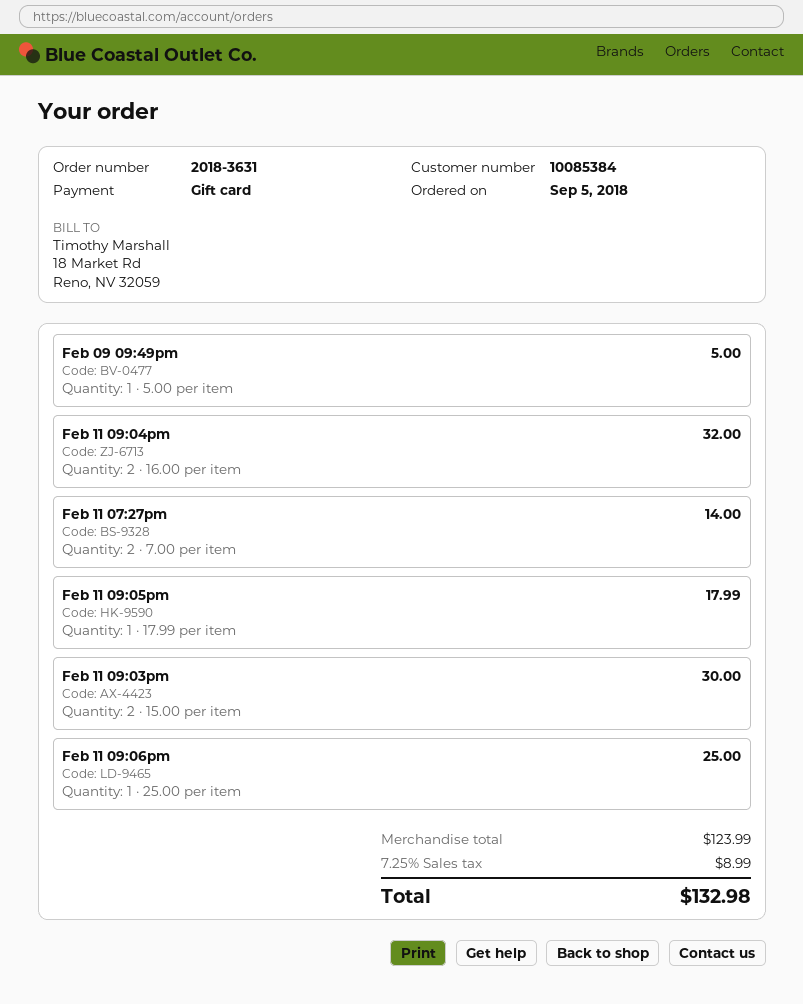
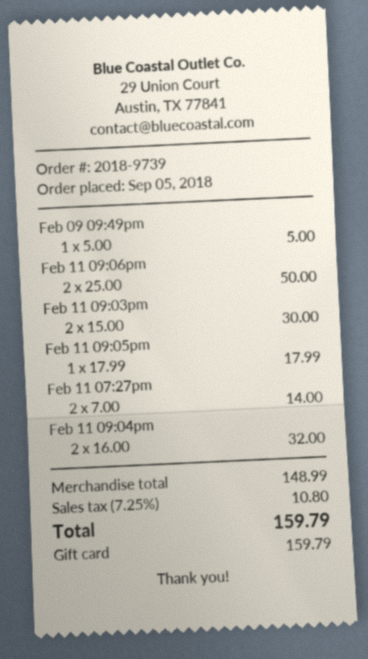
order number: 2018-3631 -> 2018-9739
Feb 11 09:06pm: 1 x 25.00 = 25.00 -> 2 x 25.00 = 50.00
subtotal: 123.99 -> 148.99
tax: 7.25% = 8.99 -> 7.25% = 10.80
total: 132.98 -> 159.79

